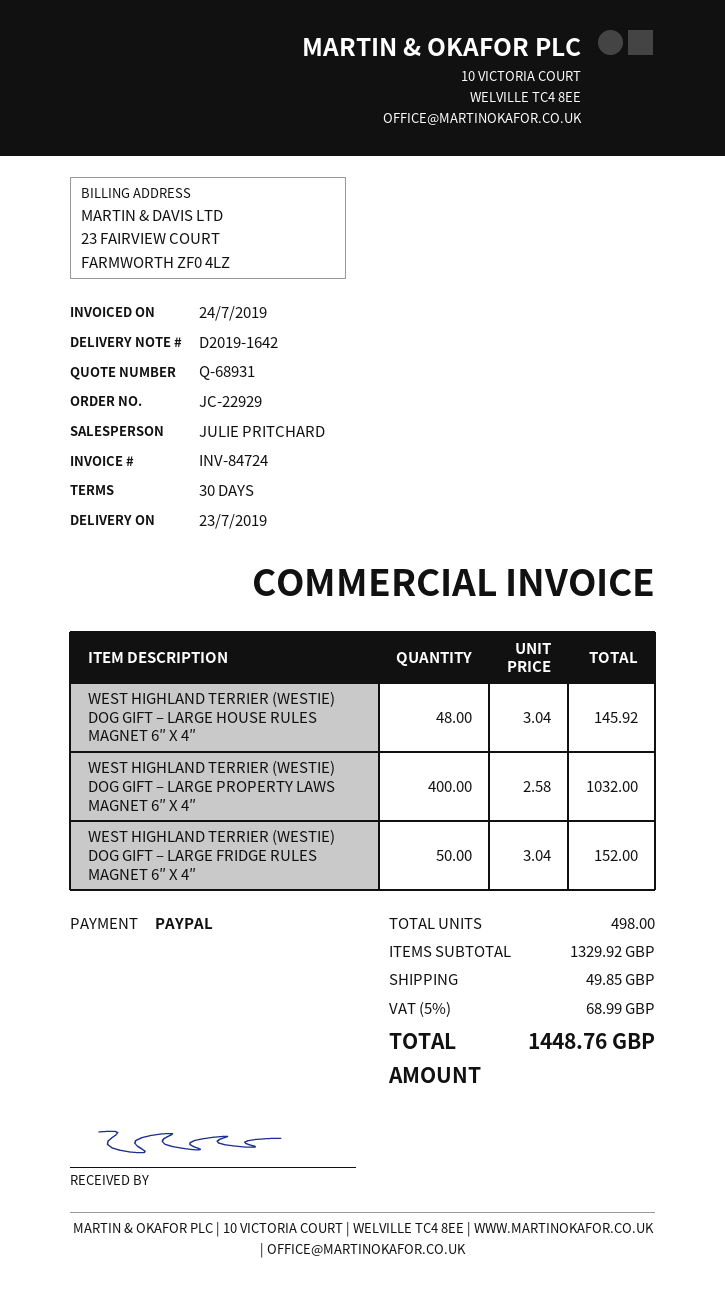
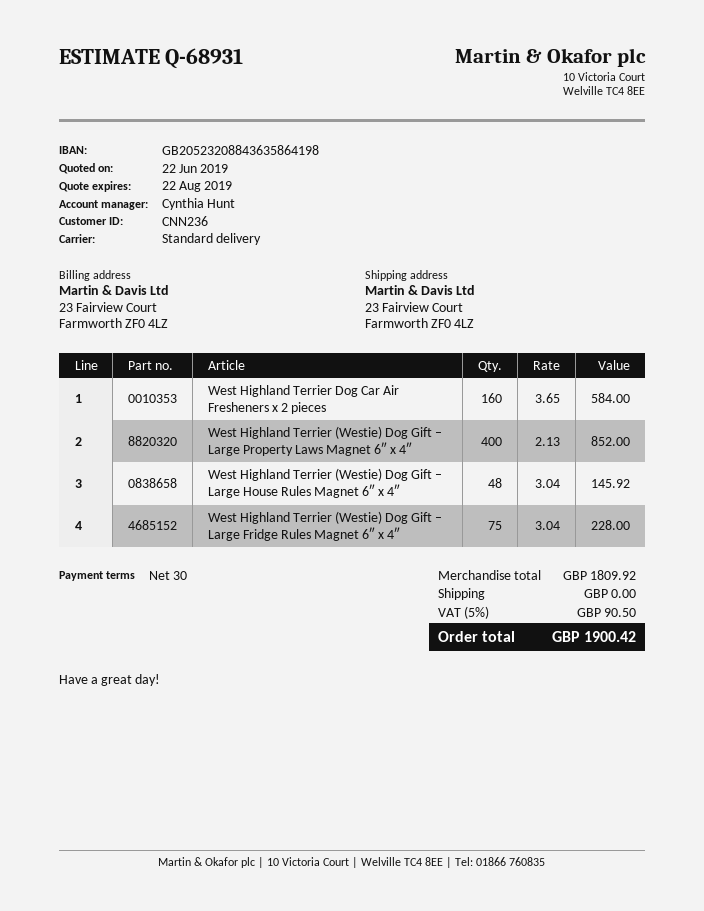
sales rep: JULIE PRITCHARD -> Cynthia Hunt
WEST HIGHLAND TERRIER (WESTIE) DOG GIFT – LARGE PROPERTY LAWS MAGNET 6″ X 4″: 400 x 2.58 = 1032.00 -> 400 x 2.13 = 852.00
WEST HIGHLAND TERRIER (WESTIE) DOG GIFT – LARGE FRIDGE RULES MAGNET 6″ X 4″: 50 x 3.04 = 152.00 -> 75 x 3.04 = 228.00
West Highland Terrier Dog Car Air Fresheners x 2 pieces: none -> 160 x 3.65 = 584.00
subtotal: 1329.92 -> 1809.92
shipping: 49.85 -> 0.00
tax: 5% = 68.99 -> 5% = 90.50
total: 1448.76 -> 1900.42

